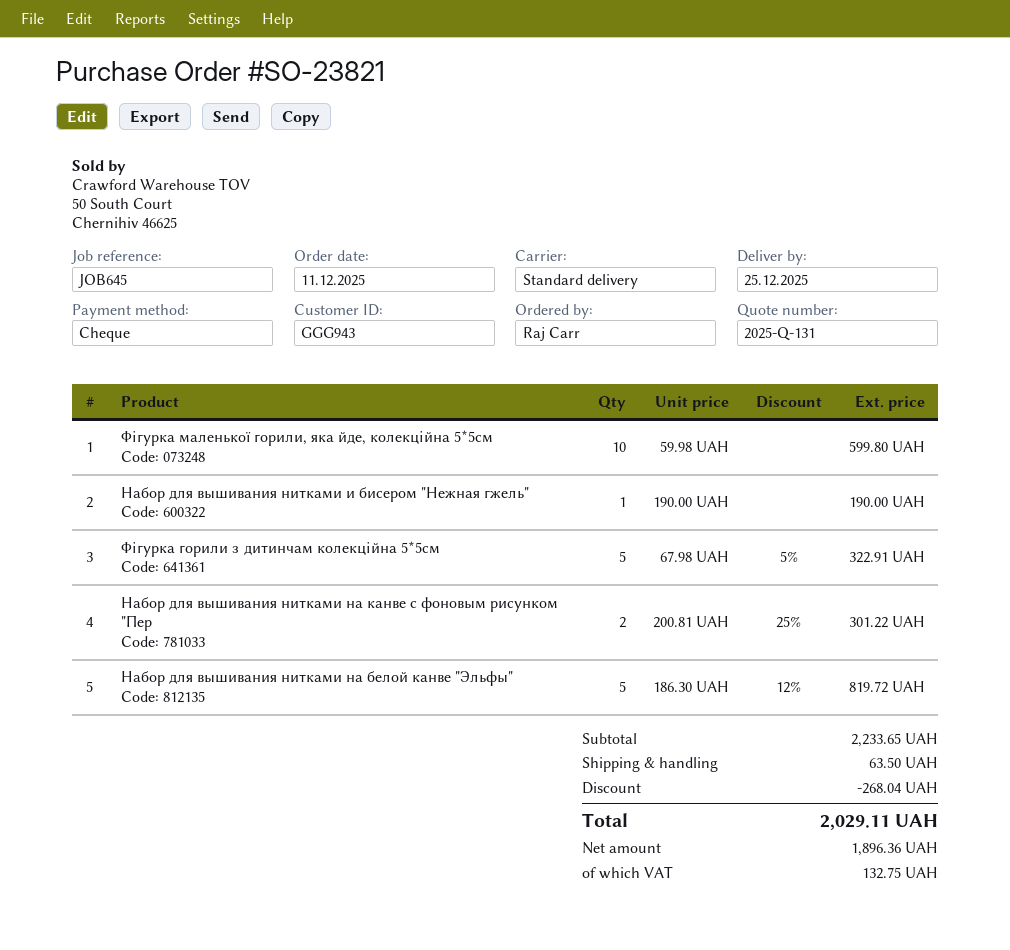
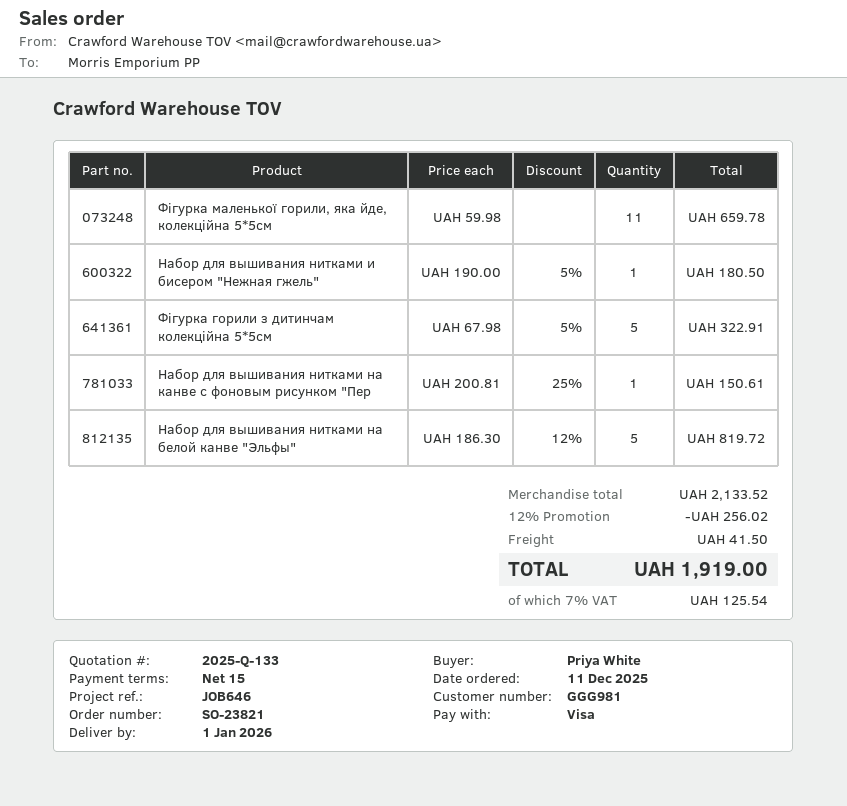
quote number: 2025-Q-131 -> 2025-Q-133
delivery date: 2025-12-25 -> 2026-01-01
customer number: GGG943 -> GGG981
reference: JOB645 -> JOB646
ordered by: Raj Carr -> Priya White
payment method: cheque -> Visa
Фігурка маленької горили, яка йде, колекційна 5*5см: 10 x 59.98 = 599.80 -> 11 x 59.98 = 659.78
Набор для вышивания нитками и бисером "Нежная гжель": 1 x 190.00 = 190.00 -> 1 x 190.00 - 5% = 180.50
Набор для вышивания нитками на канве с фоновым рисунком "Пер: 2 x 200.81 - 25% = 301.22 -> 1 x 200.81 - 25% = 150.61
subtotal: 2233.65 -> 2133.52
discount: 268.04 -> 256.02
shipping: 63.50 -> 41.50
tax: 132.75 -> 125.54
total: 2029.11 -> 1919.00

